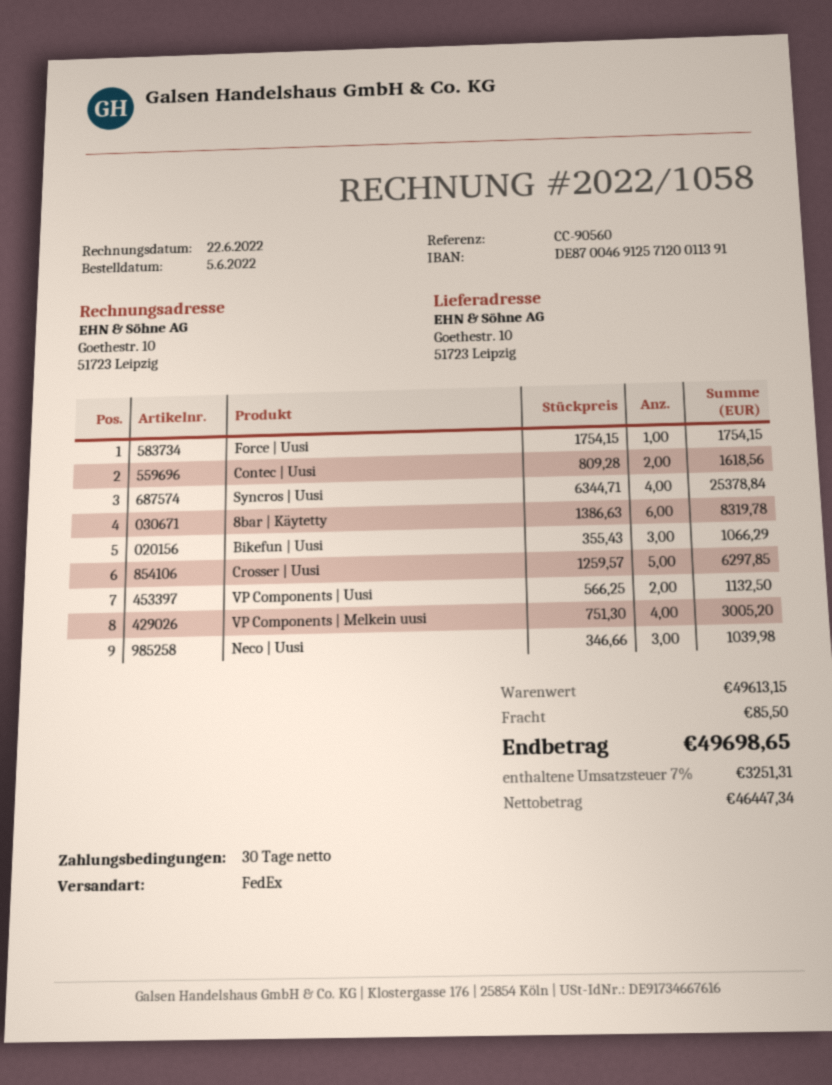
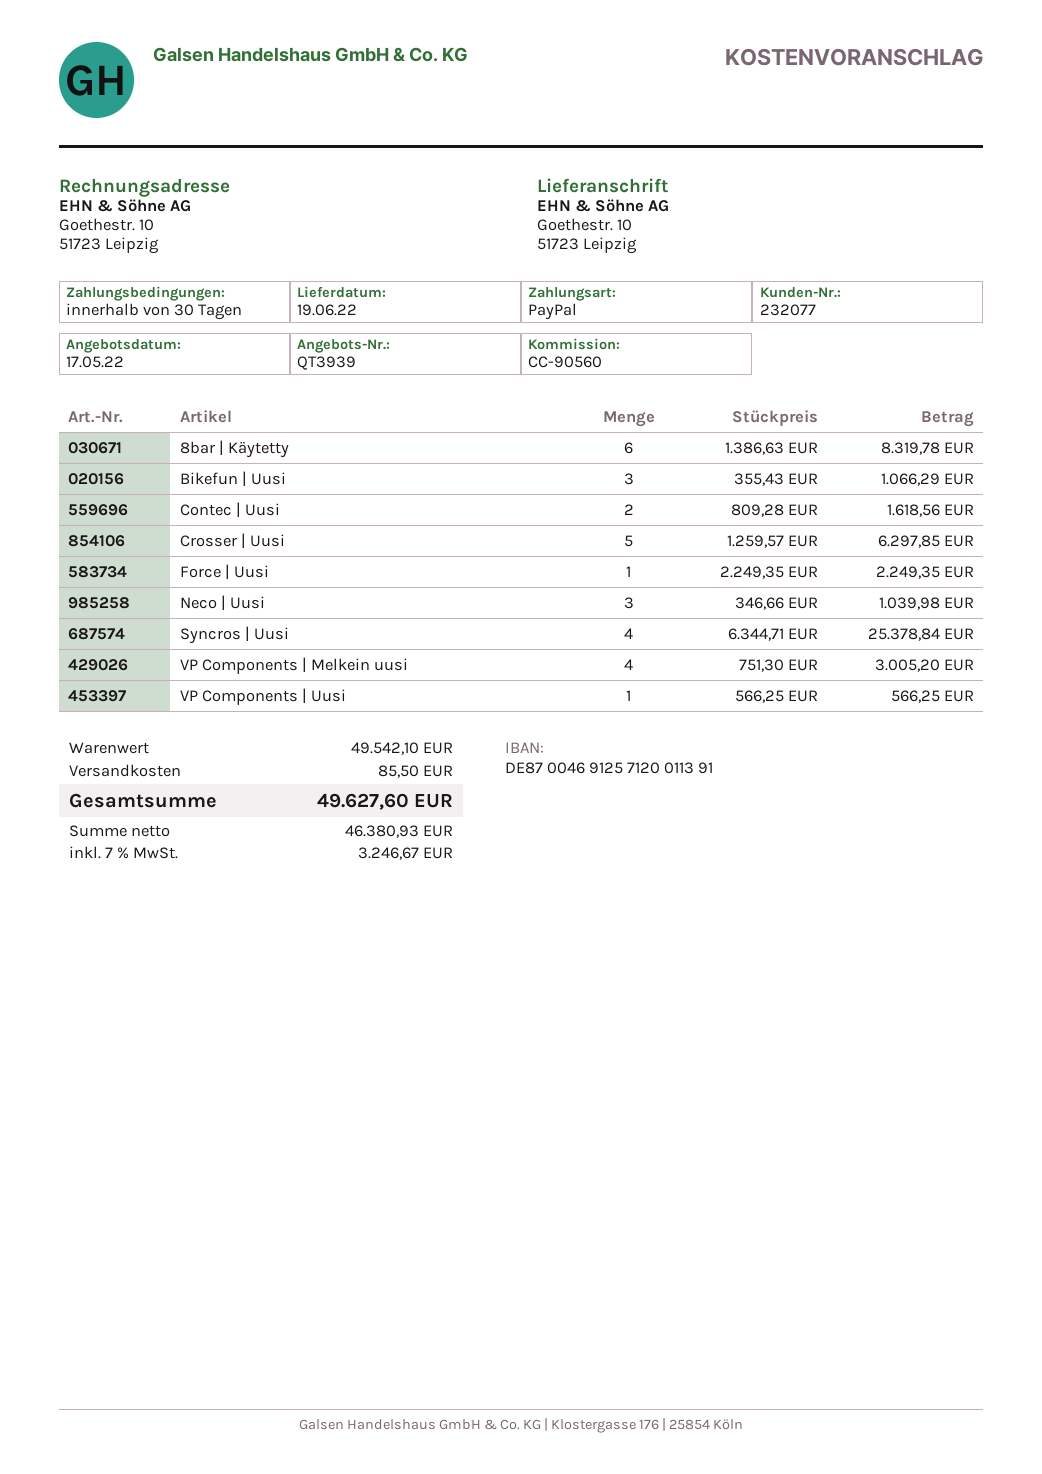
Force | Uusi: 1 x 1754.15 = 1754.15 -> 1 x 2249.35 = 2249.35
VP Components | Uusi: 2 x 566.25 = 1132.50 -> 1 x 566.25 = 566.25
subtotal: 49613.15 -> 49542.10
net: 46447.34 -> 46380.93
tax: 7% = 3251.31 -> 7% = 3246.67
total: 49698.65 -> 49627.60

